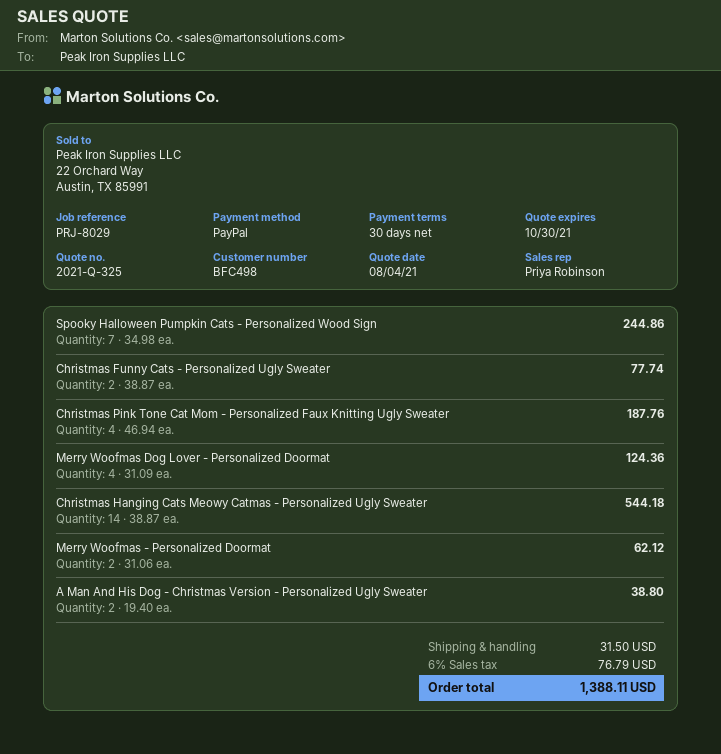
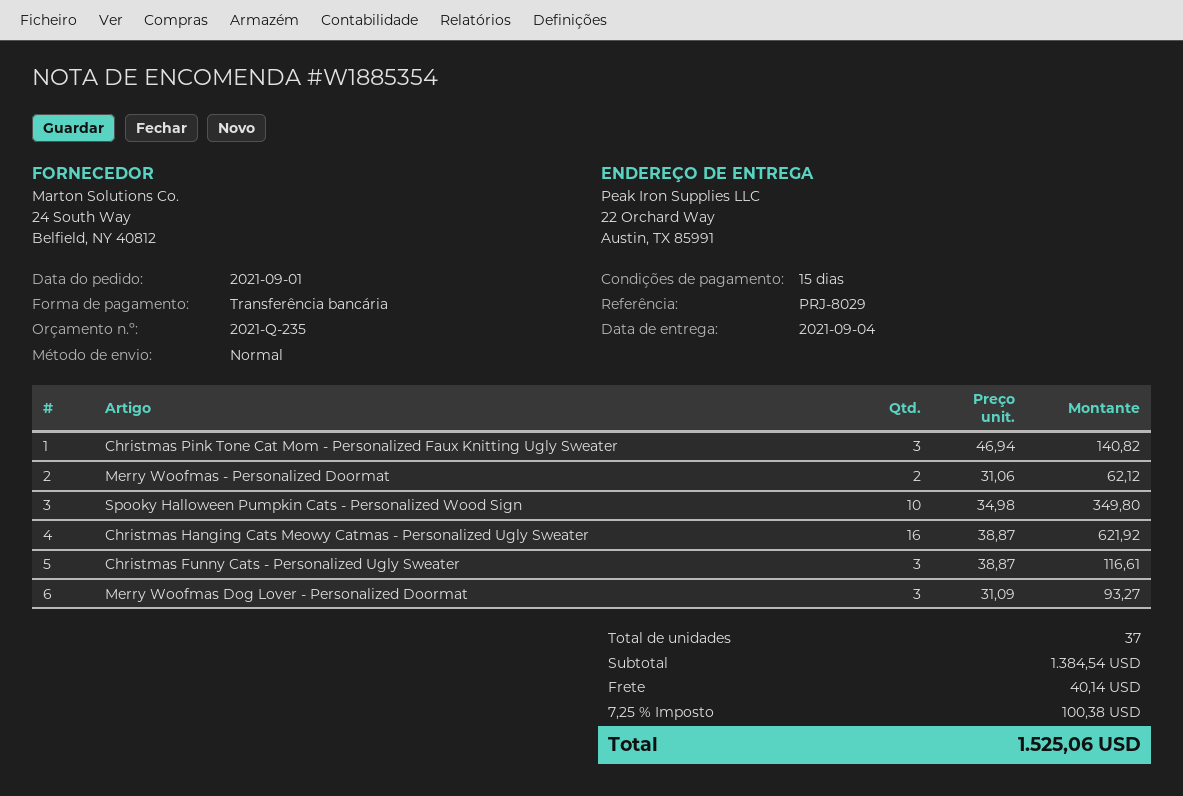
quote number: 2021-Q-325 -> 2021-Q-235
payment terms: 30 days -> 15 days
payment method: PayPal -> bank transfer
Spooky Halloween Pumpkin Cats - Personalized Wood Sign: 7 x 34.98 = 244.86 -> 10 x 34.98 = 349.80
Christmas Funny Cats - Personalized Ugly Sweater: 2 x 38.87 = 77.74 -> 3 x 38.87 = 116.61
Christmas Pink Tone Cat Mom - Personalized Faux Knitting Ugly Sweater: 4 x 46.94 = 187.76 -> 3 x 46.94 = 140.82
Merry Woofmas Dog Lover - Personalized Doormat: 4 x 31.09 = 124.36 -> 3 x 31.09 = 93.27
Christmas Hanging Cats Meowy Catmas - Personalized Ugly Sweater: 14 x 38.87 = 544.18 -> 16 x 38.87 = 621.92
A Man And His Dog - Christmas Version - Personalized Ugly Sweater: 2 x 19.40 = 38.80 -> none
shipping: 31.50 -> 40.14
tax: 6% = 76.79 -> 7.25% = 100.38
total: 1388.11 -> 1525.06

